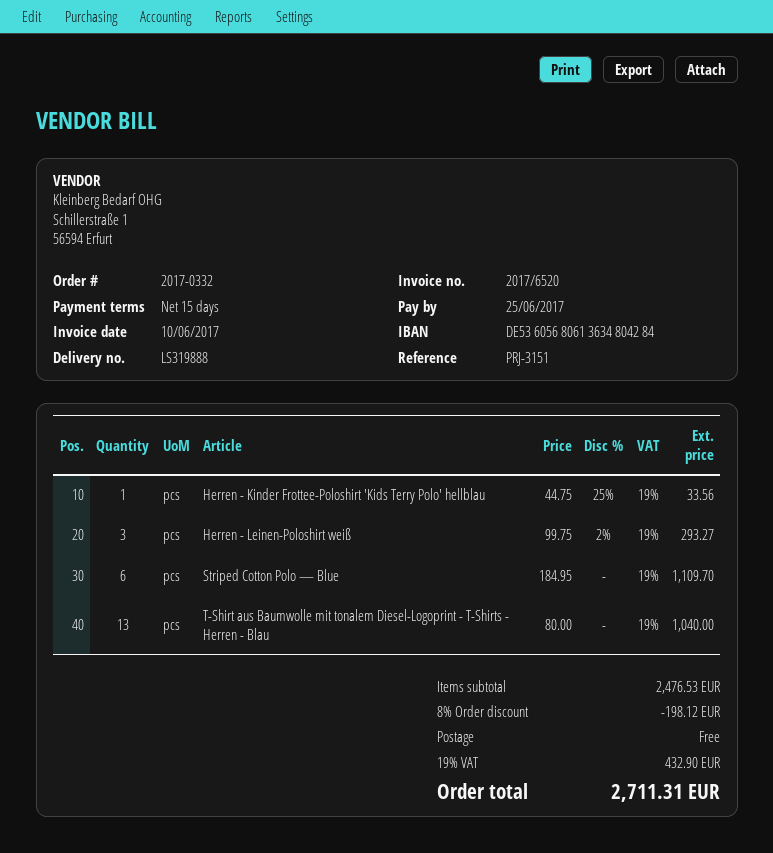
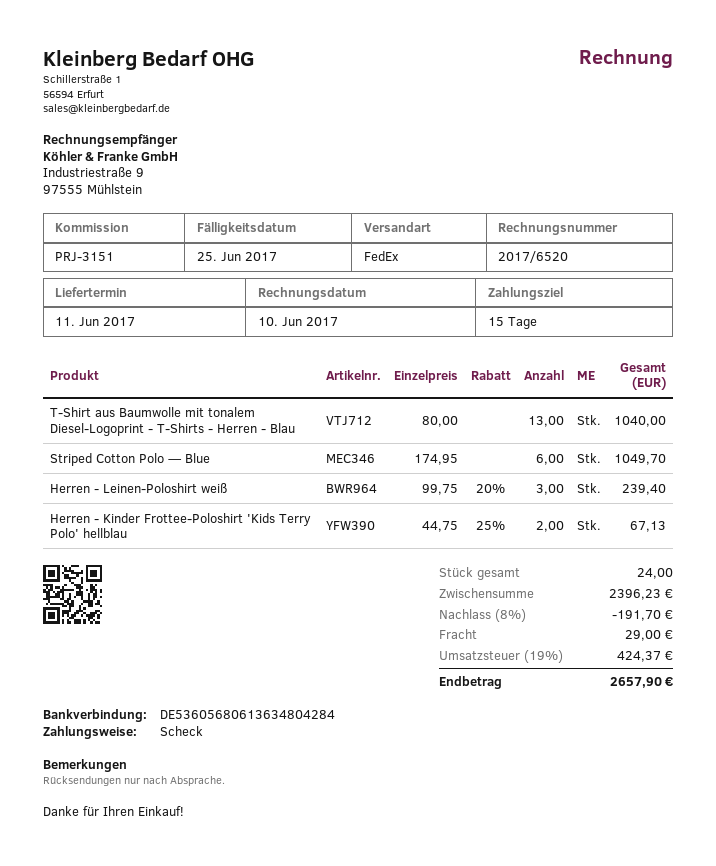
Herren - Kinder Frottee-Poloshirt 'Kids Terry Polo' hellblau: 1 x 44.75 - 25% = 33.56 -> 2 x 44.75 - 25% = 67.13
Herren - Leinen-Poloshirt weiß: 3 x 99.75 - 2% = 293.27 -> 3 x 99.75 - 20% = 239.40
Striped Cotton Polo — Blue: 6 x 184.95 = 1109.70 -> 6 x 174.95 = 1049.70
subtotal: 2476.53 -> 2396.23
discount: 8% = 198.12 -> 8% = 191.70
shipping: 0.00 -> 29.00
tax: 19% = 432.90 -> 19% = 424.37
total: 2711.31 -> 2657.90

